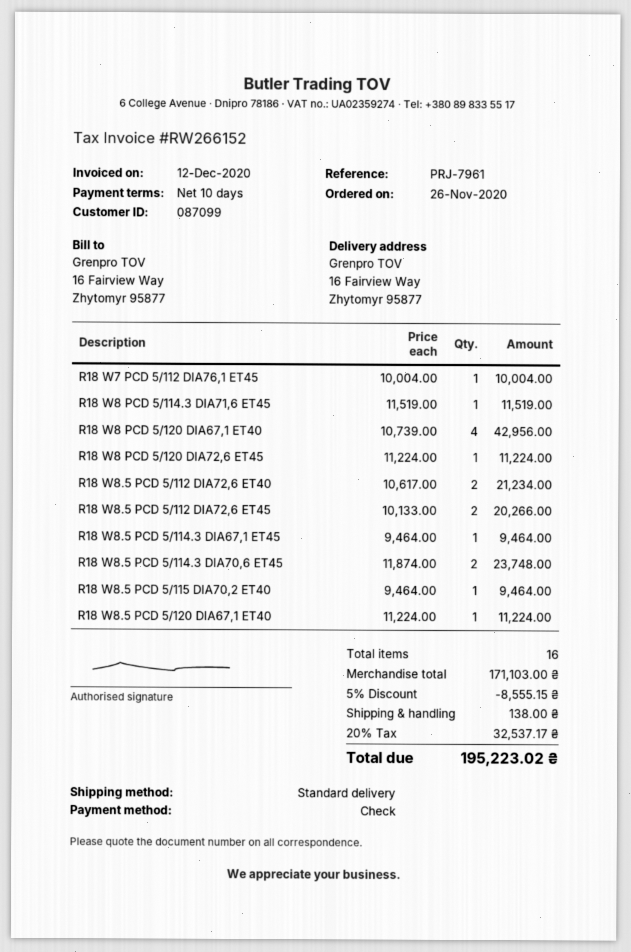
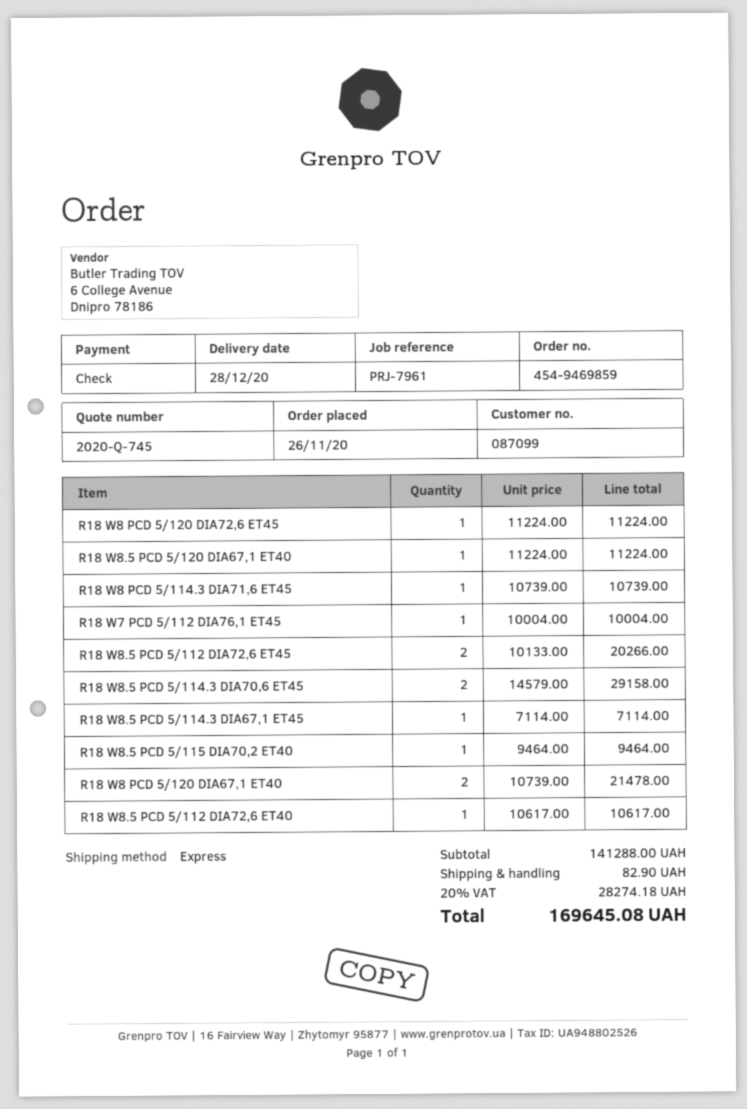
shipping method: standard -> express
R18 W8 PCD 5/114.3 DIA71,6 ET45: 1 x 11519.00 = 11519.00 -> 1 x 10739.00 = 10739.00
R18 W8 PCD 5/120 DIA67,1 ET40: 4 x 10739.00 = 42956.00 -> 2 x 10739.00 = 21478.00
R18 W8.5 PCD 5/112 DIA72,6 ET40: 2 x 10617.00 = 21234.00 -> 1 x 10617.00 = 10617.00
R18 W8.5 PCD 5/114.3 DIA67,1 ET45: 1 x 9464.00 = 9464.00 -> 1 x 7114.00 = 7114.00
R18 W8.5 PCD 5/114.3 DIA70,6 ET45: 2 x 11874.00 = 23748.00 -> 2 x 14579.00 = 29158.00
subtotal: 171103.00 -> 141288.00
discount: 5% = 8555.15 -> none
shipping: 138.00 -> 82.90
tax: 20% = 32537.17 -> 20% = 28274.18
total: 195223.02 -> 169645.08

